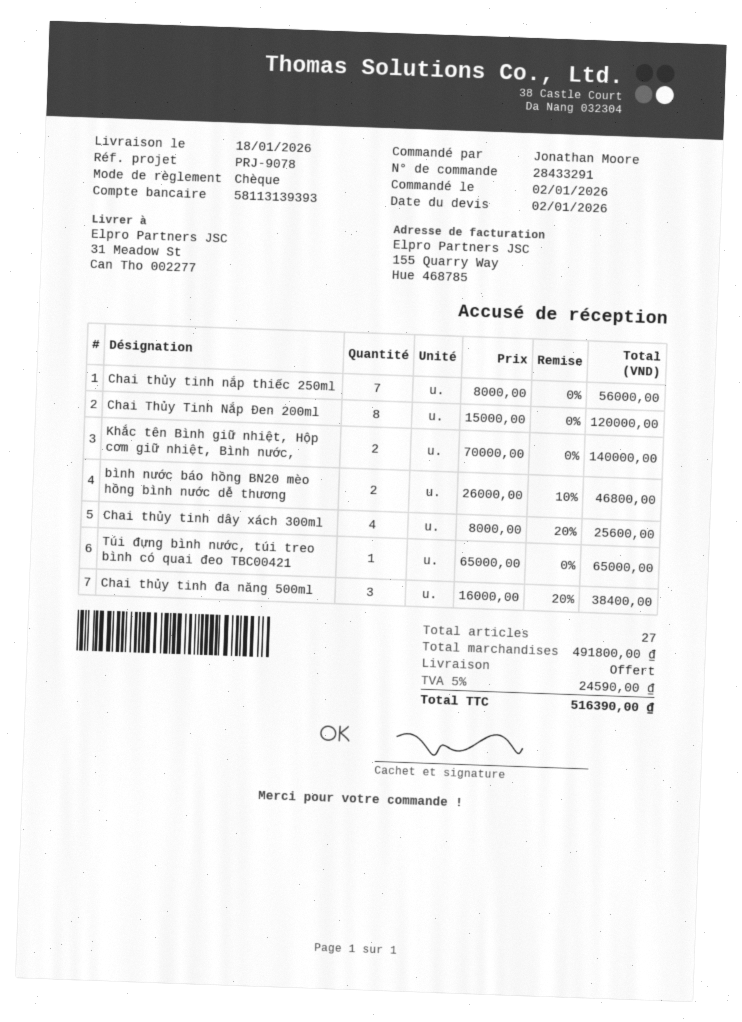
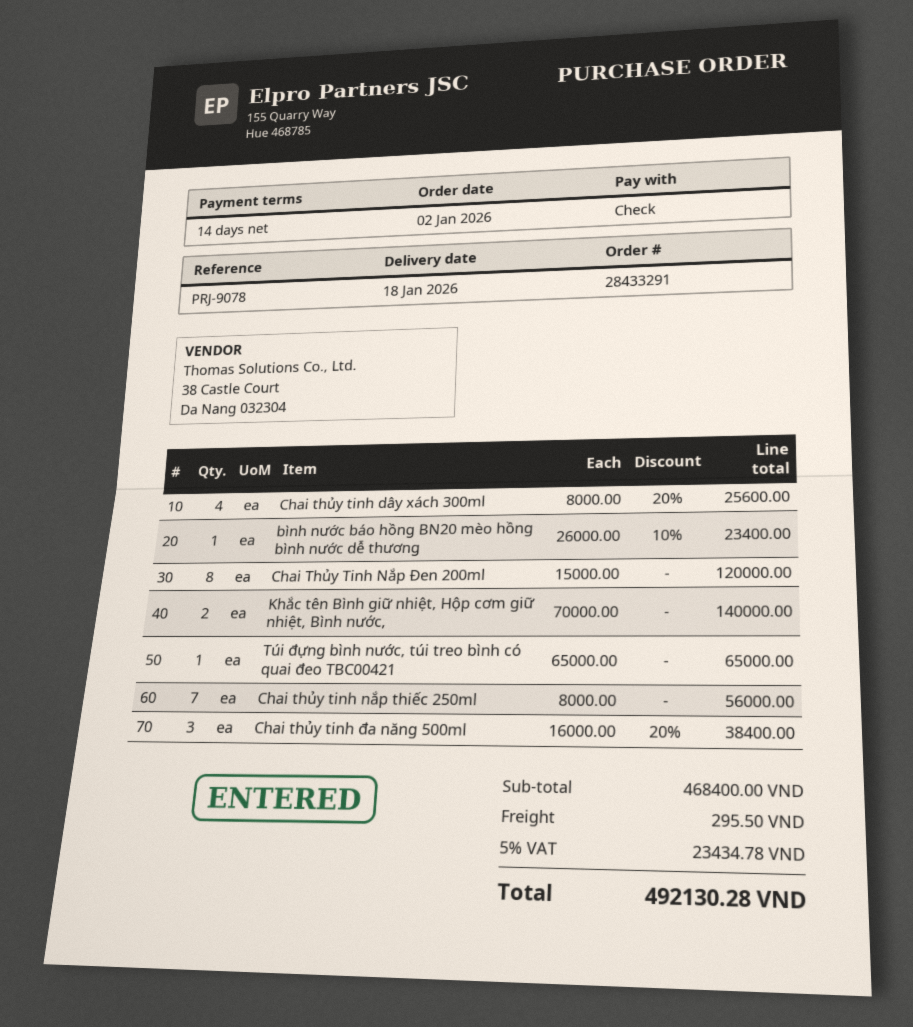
bình nước báo hồng BN20 mèo hồng bình nước dễ thương: 2 x 26000.00 - 10% = 46800.00 -> 1 x 26000.00 - 10% = 23400.00
subtotal: 491800.00 -> 468400.00
shipping: 0.00 -> 295.50
tax: 5% = 24590.00 -> 5% = 23434.78
total: 516390.00 -> 492130.28

